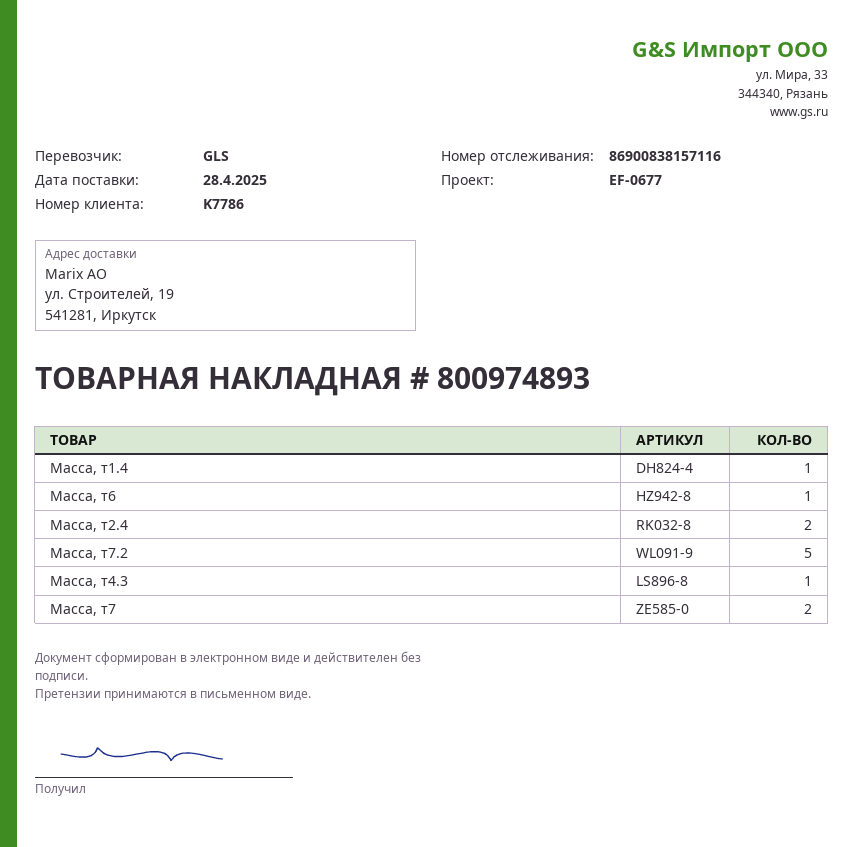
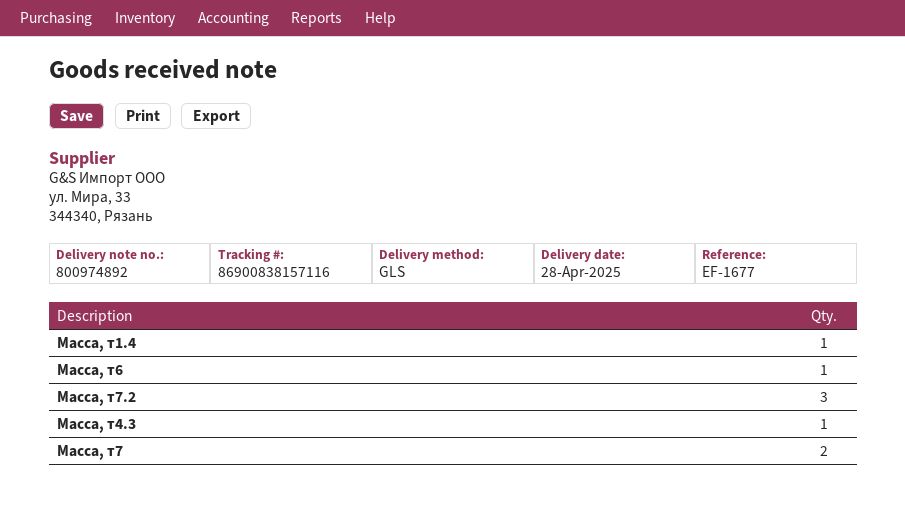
delivery note number: 800974893 -> 800974892
reference: EF-0677 -> EF-1677
Масса, т2.4: 2 -> none
Масса, т7.2: 5 -> 3

